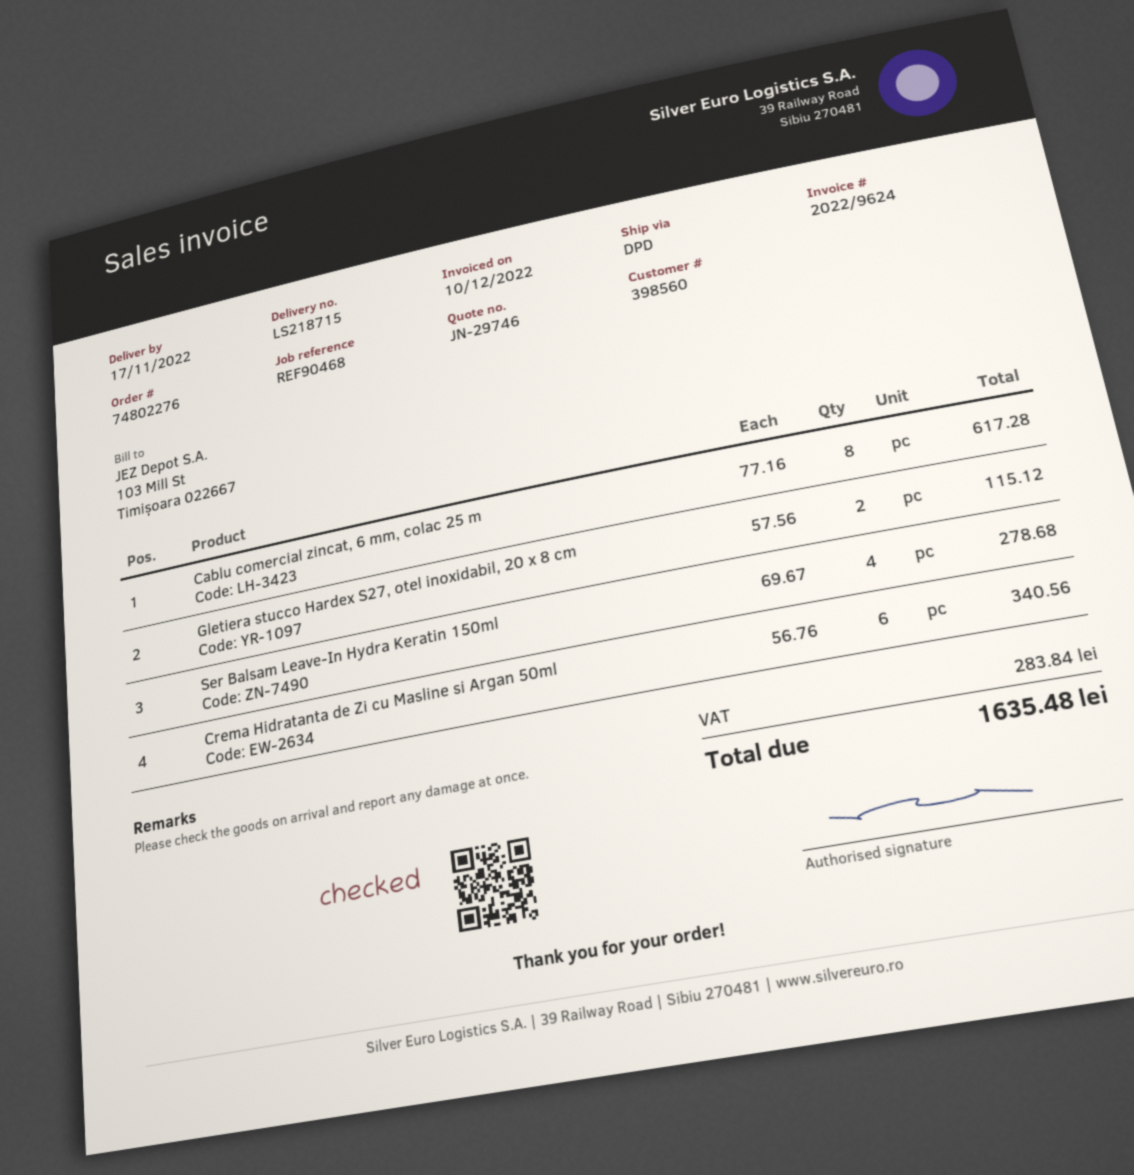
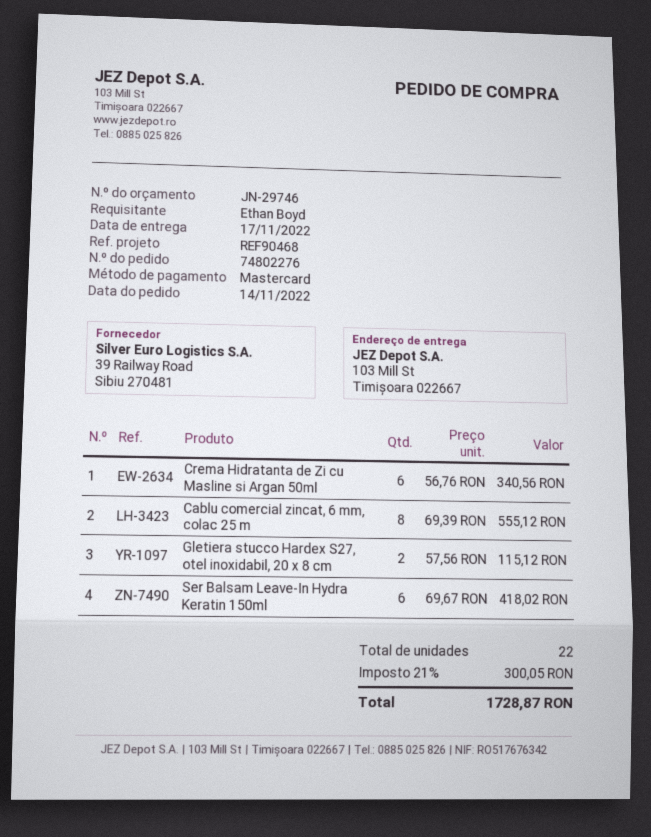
Cablu comercial zincat, 6 mm, colac 25 m: 8 x 77.16 = 617.28 -> 8 x 69.39 = 555.12
Ser Balsam Leave-In Hydra Keratin 150ml: 4 x 69.67 = 278.68 -> 6 x 69.67 = 418.02
tax: 283.84 -> 300.05
total: 1635.48 -> 1728.87

